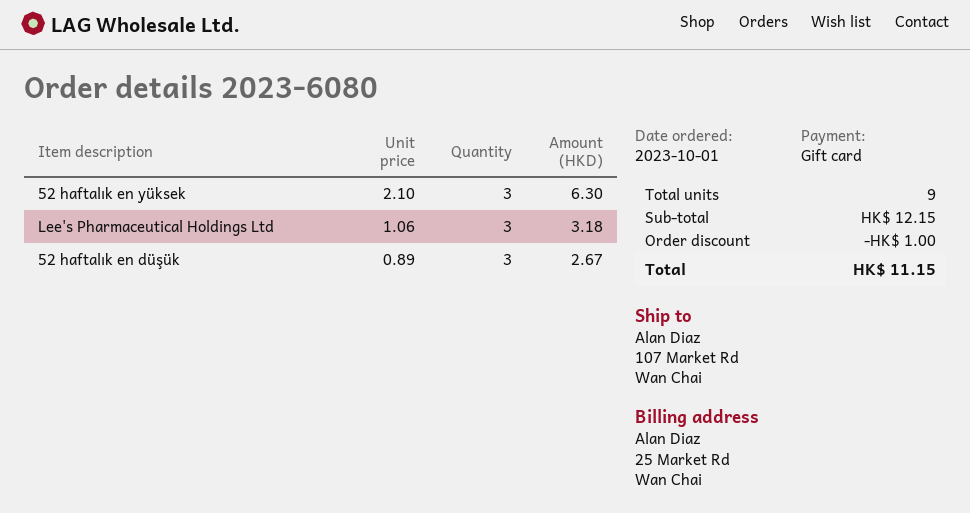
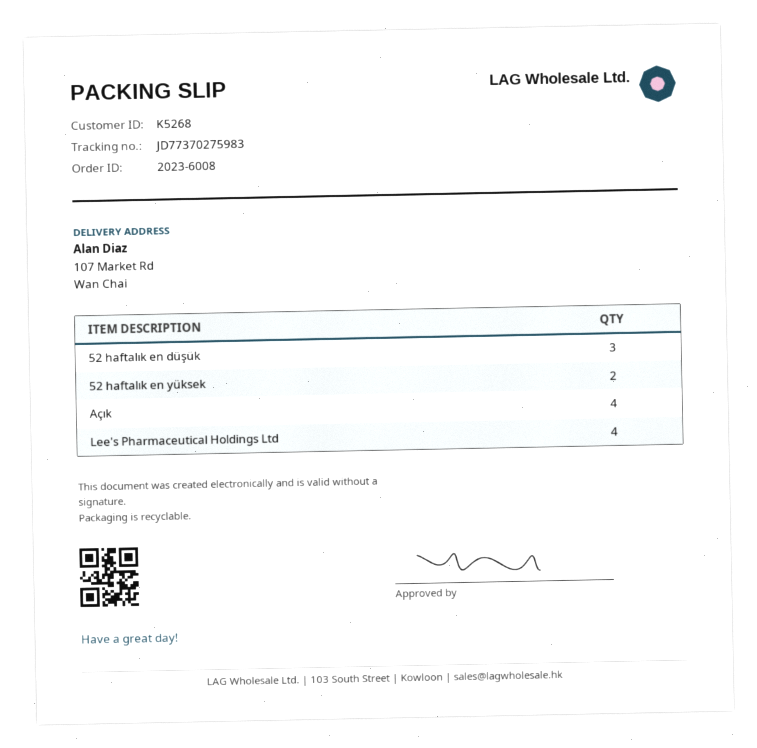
order number: 2023-6080 -> 2023-6008
52 haftalık en yüksek: 3 -> 2
Lee's Pharmaceutical Holdings Ltd: 3 -> 4
Açık: none -> 4

